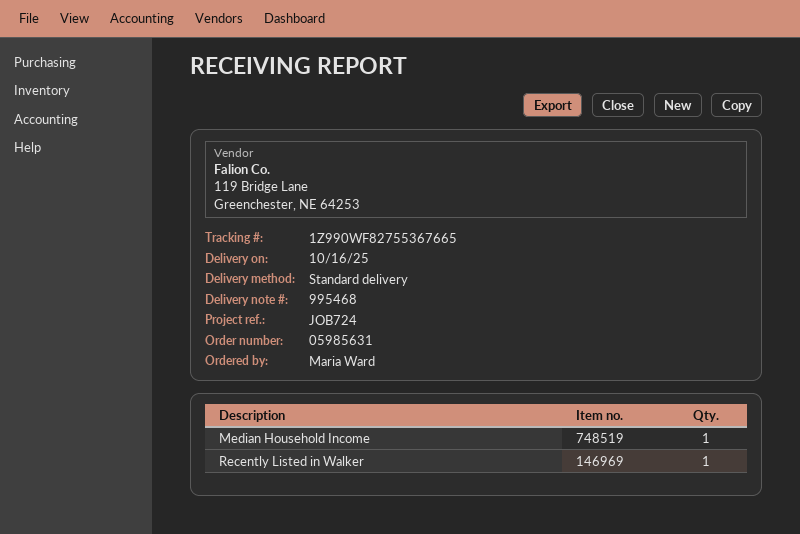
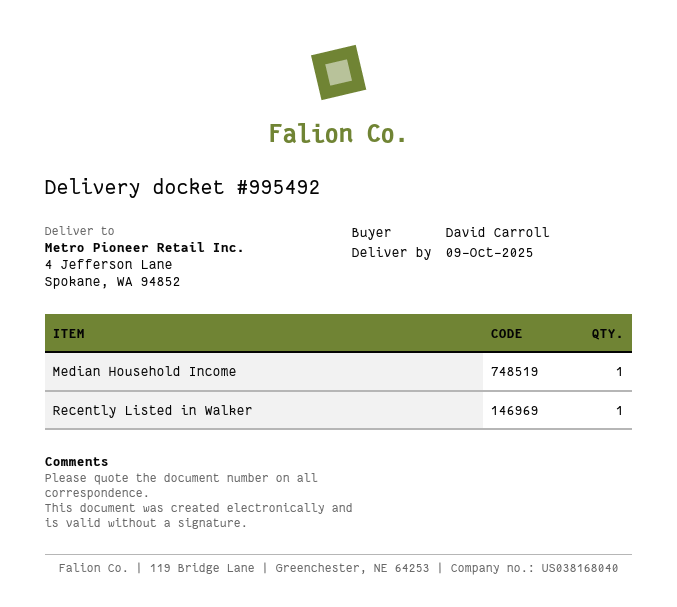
delivery note number: 995468 -> 995492
delivery date: 2025-10-16 -> 2025-10-09
ordered by: Maria Ward -> David Carroll

